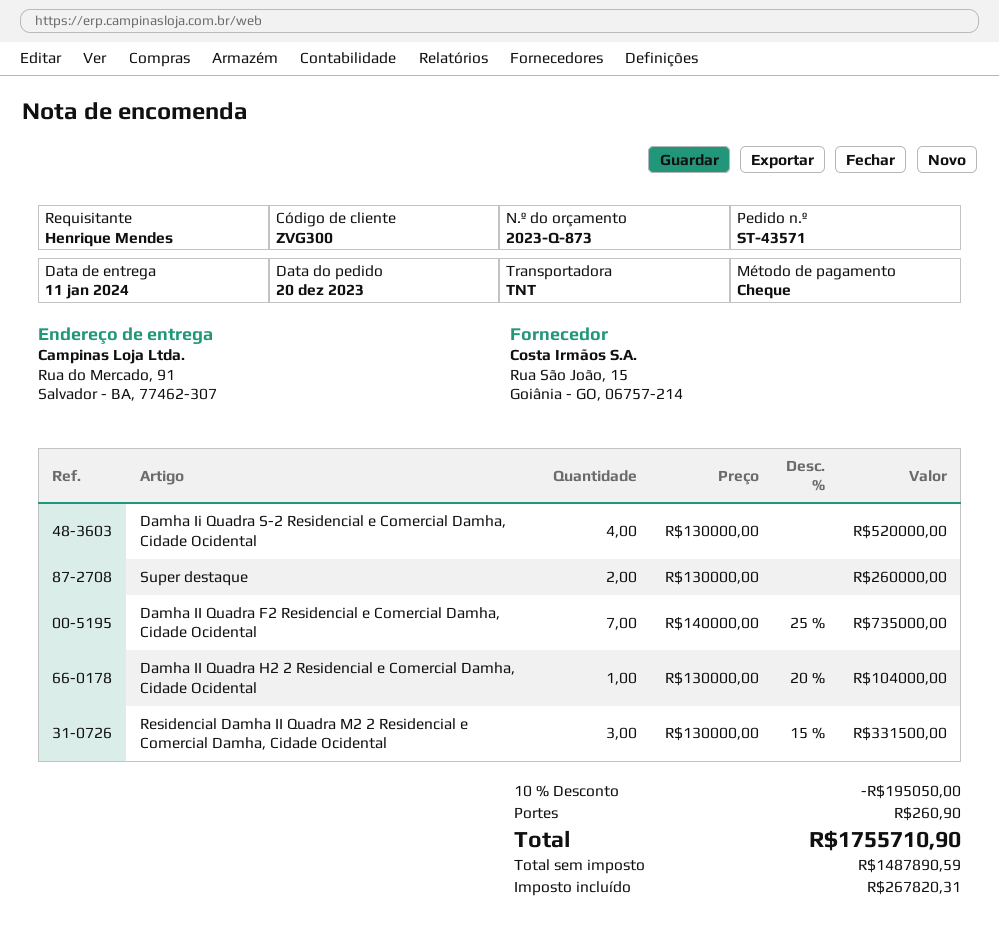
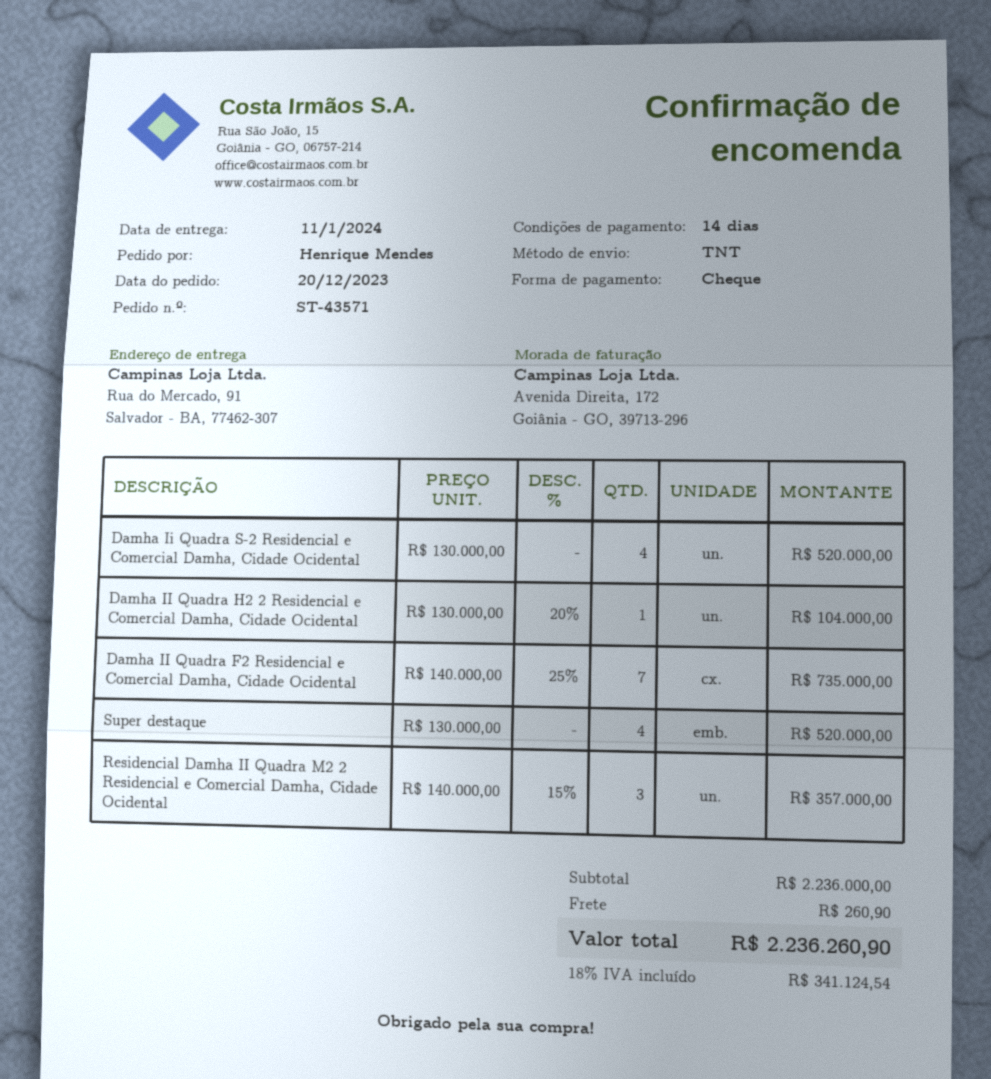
Super destaque: 2 x 130000.00 = 260000.00 -> 4 x 130000.00 = 520000.00
Residencial Damha II Quadra M2 2 Residencial e Comercial Damha, Cidade Ocidental: 3 x 130000.00 - 15% = 331500.00 -> 3 x 140000.00 - 15% = 357000.00
discount: 10% = 195050.00 -> none
tax: 267820.31 -> 341124.54
total: 1755710.90 -> 2236260.90

